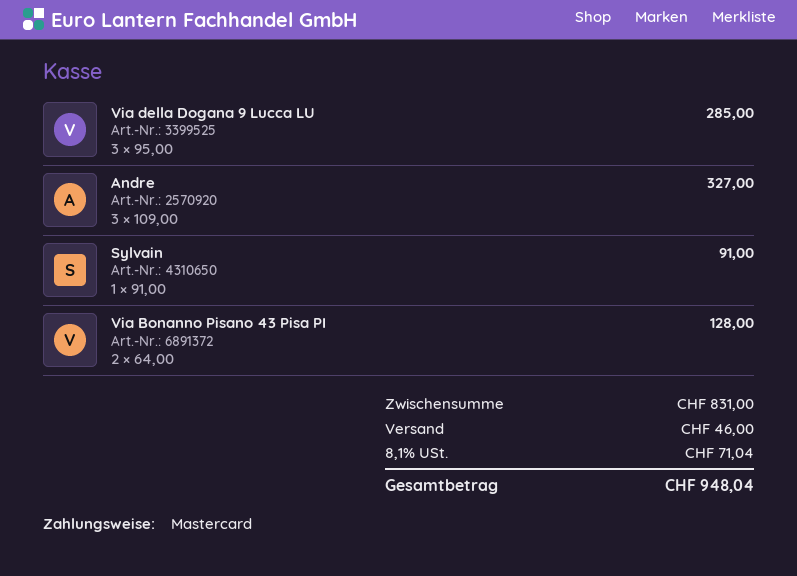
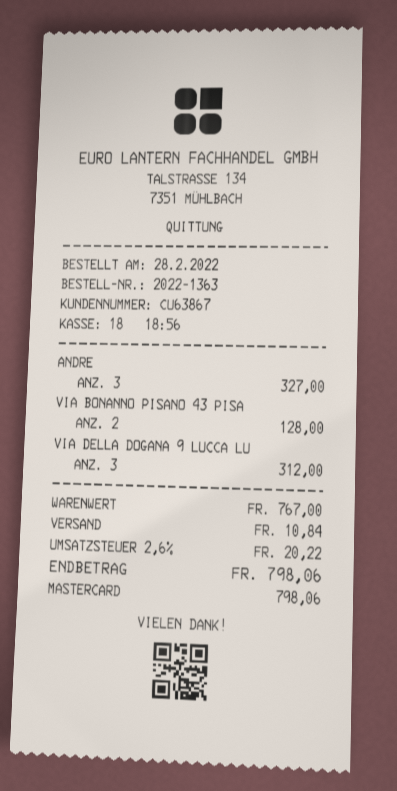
Via della Dogana 9 Lucca LU: 3 for 285.00 -> 3 for 312.00
Sylvain: 1 for 91.00 -> none
subtotal: 831.00 -> 767.00
shipping: 46.00 -> 10.84
tax: 8.1% = 71.04 -> 2.6% = 20.22
total: 948.04 -> 798.06

